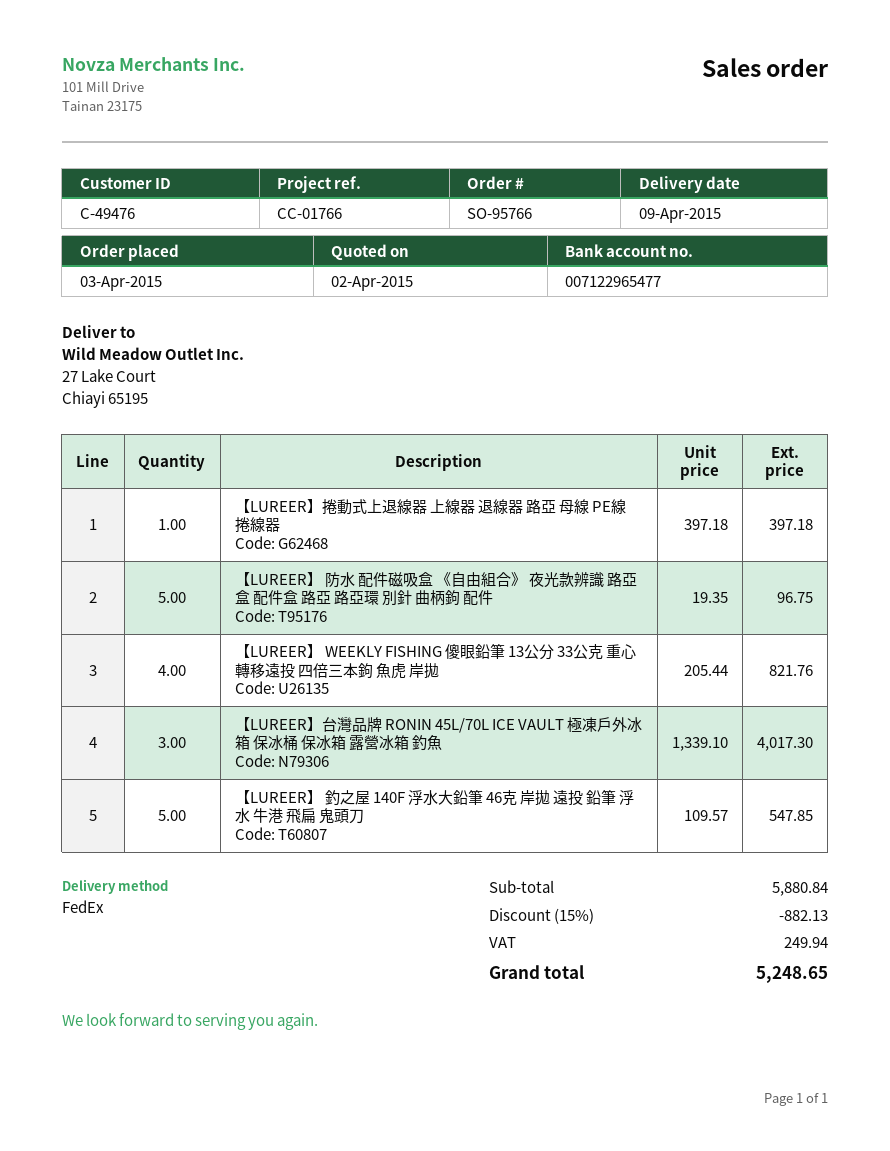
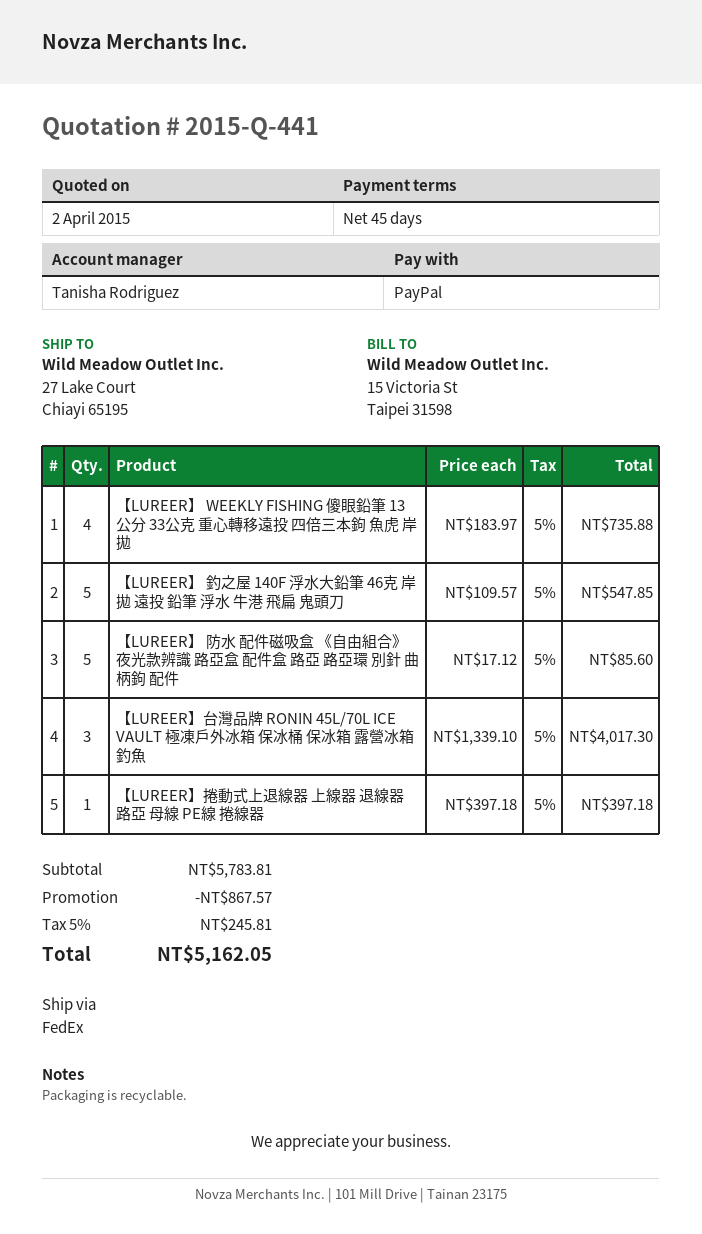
【LUREER】 防水 配件磁吸盒 《自由組合》 夜光款辨識 路亞盒 配件盒 路亞 路亞環 別針 曲柄鉤 配件: 5 x 19.35 = 96.75 -> 5 x 17.12 = 85.60
【LUREER】 WEEKLY FISHING 傻眼鉛筆 13公分 33公克 重心轉移遠投 四倍三本鉤 魚虎 岸拋: 4 x 205.44 = 821.76 -> 4 x 183.97 = 735.88
subtotal: 5880.84 -> 5783.81
discount: 882.13 -> 867.57
tax: 249.94 -> 245.81
total: 5248.65 -> 5162.05

